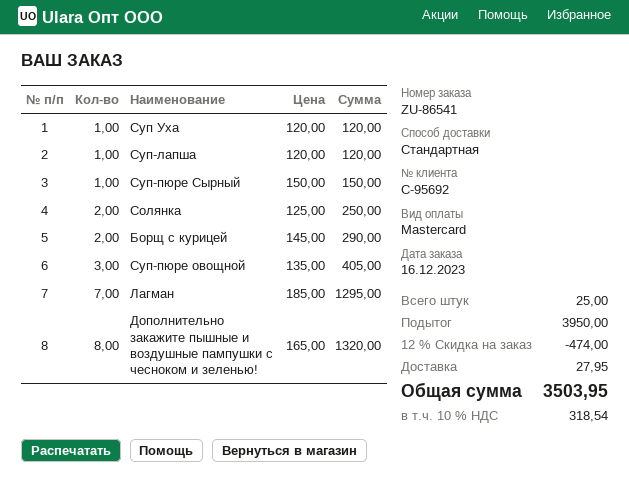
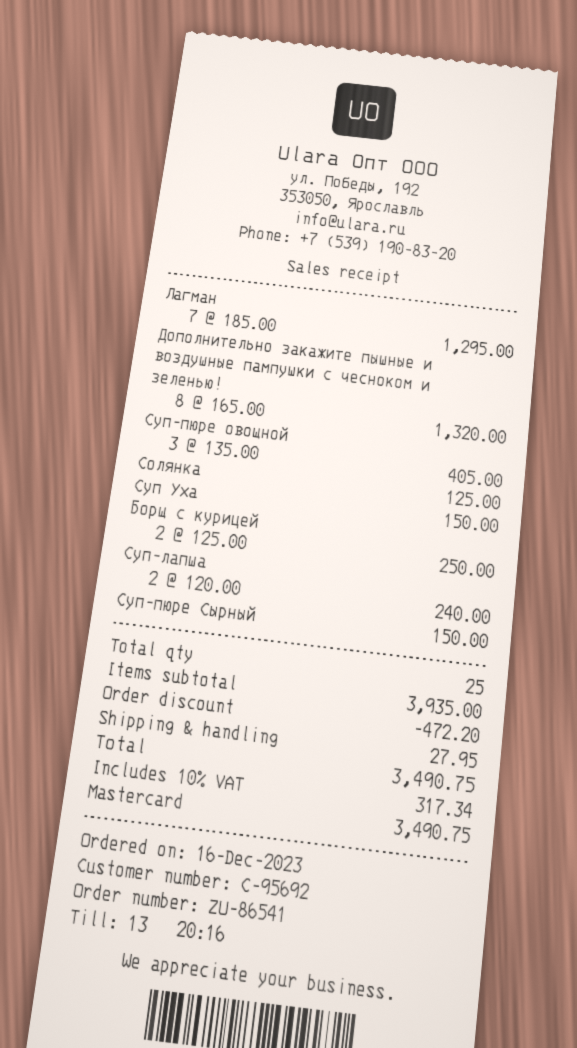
Суп Уха: 1 x 120.00 = 120.00 -> 1 x 150.00 = 150.00
Суп-лапша: 1 x 120.00 = 120.00 -> 2 x 120.00 = 240.00
Солянка: 2 x 125.00 = 250.00 -> 1 x 125.00 = 125.00
Борщ с курицей: 2 x 145.00 = 290.00 -> 2 x 125.00 = 250.00
subtotal: 3950.00 -> 3935.00
discount: 474.00 -> 472.20
tax: 10% = 318.54 -> 10% = 317.34
total: 3503.95 -> 3490.75

